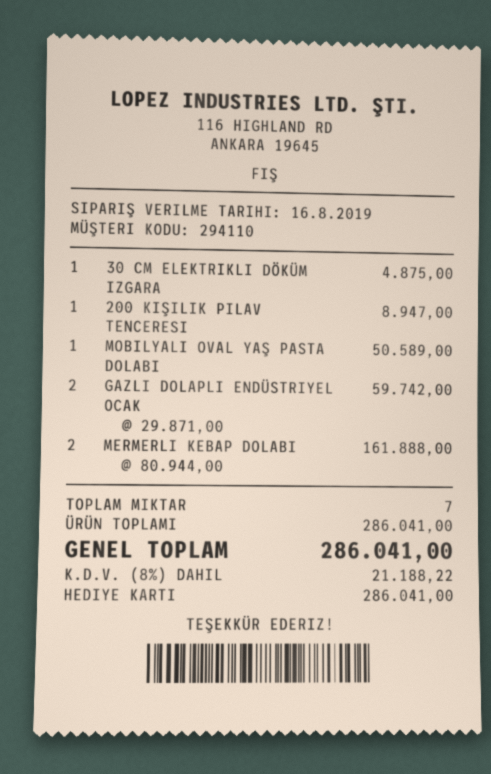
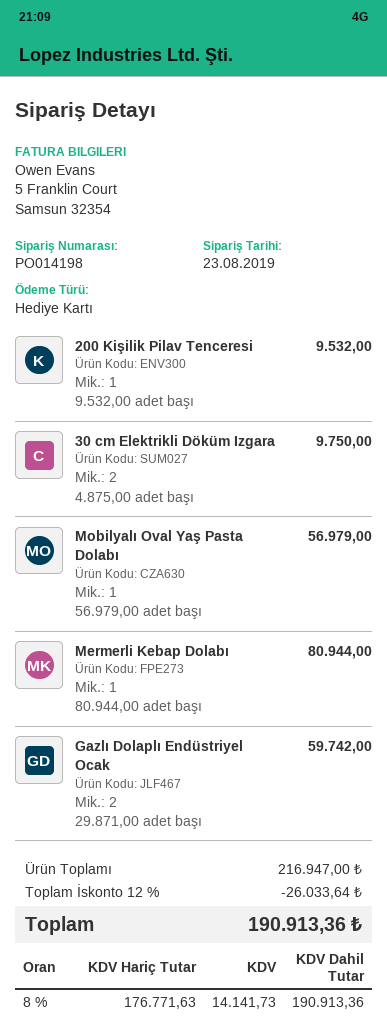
order date: 2019-08-16 -> 2019-08-23
30 CM ELEKTRIKLI DÖKÜM IZGARA: 1 x 4875.00 = 4875.00 -> 2 x 4875.00 = 9750.00
200 KIŞILIK PILAV TENCERESI: 1 x 8947.00 = 8947.00 -> 1 x 9532.00 = 9532.00
MOBILYALI OVAL YAŞ PASTA DOLABI: 1 x 50589.00 = 50589.00 -> 1 x 56979.00 = 56979.00
MERMERLI KEBAP DOLABI: 2 x 80944.00 = 161888.00 -> 1 x 80944.00 = 80944.00
subtotal: 286041.00 -> 216947.00
discount: none -> 12% = 26033.64
tax: 8% = 21188.22 -> 8% = 14141.73
total: 286041.00 -> 190913.36

